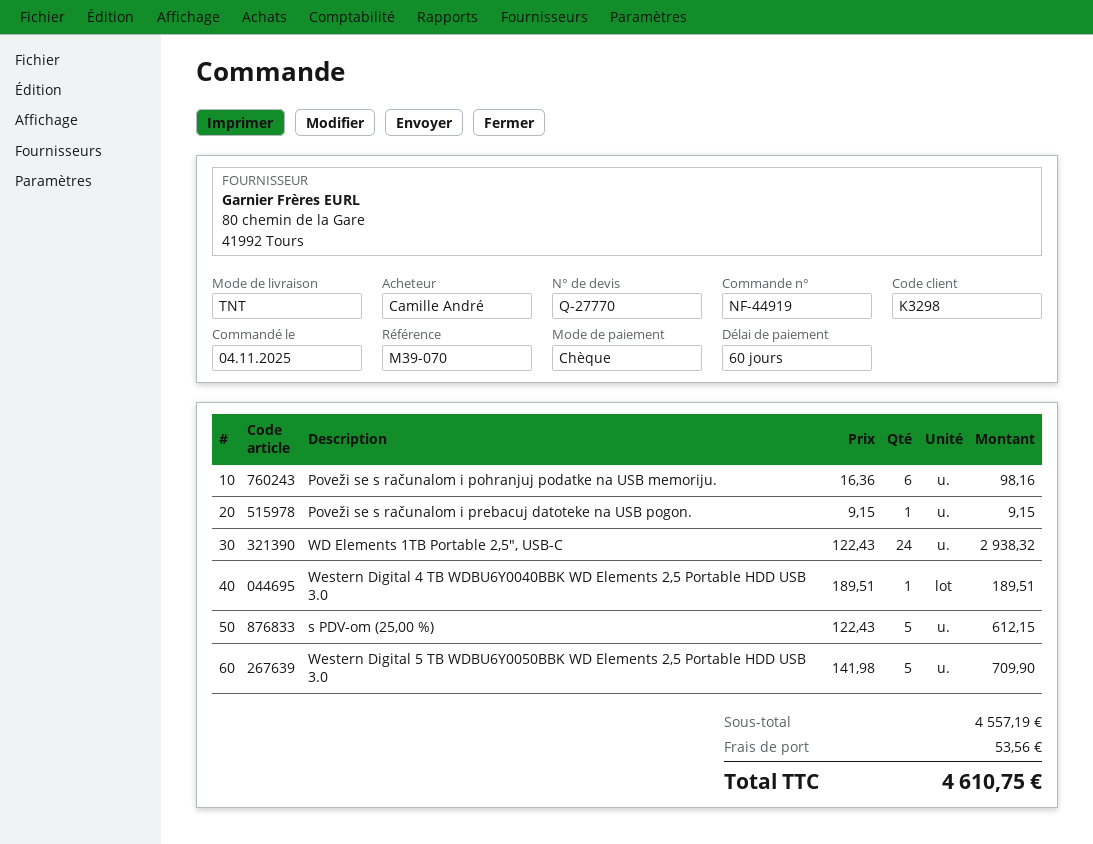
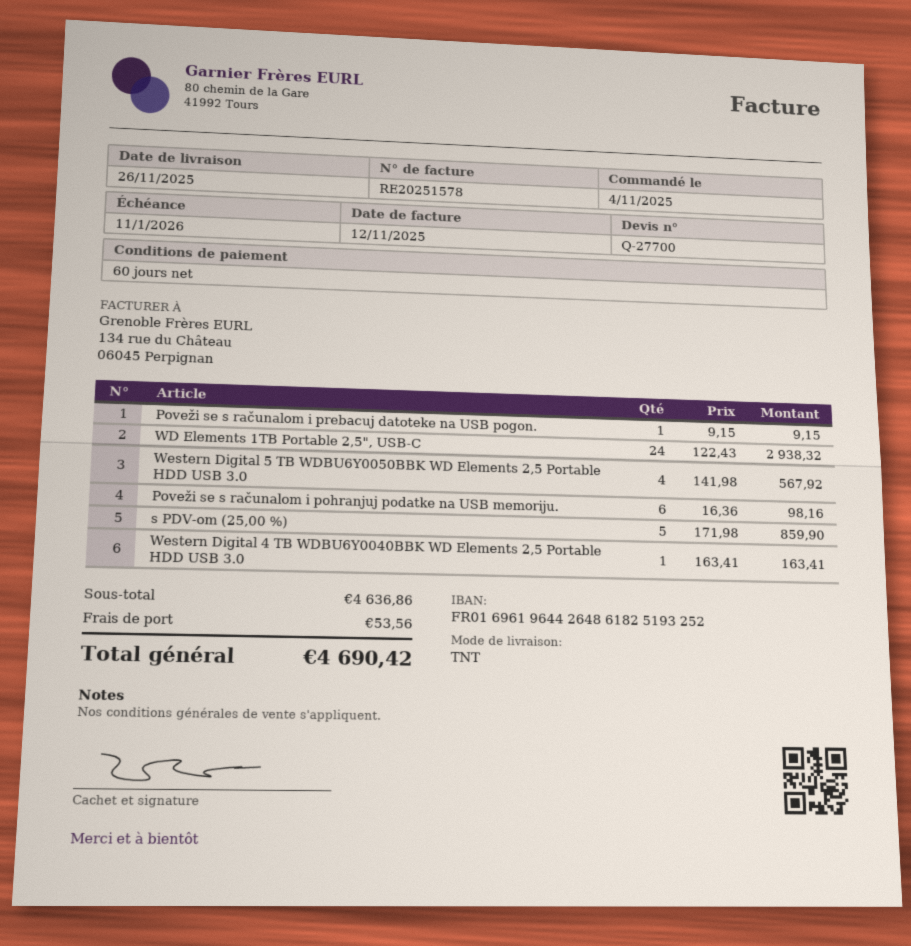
quote number: Q-27770 -> Q-27700
Western Digital 4 TB WDBU6Y0040BBK WD Elements 2,5 Portable HDD USB 3.0: 1 x 189.51 = 189.51 -> 1 x 163.41 = 163.41
s PDV-om (25,00 %): 5 x 122.43 = 612.15 -> 5 x 171.98 = 859.90
Western Digital 5 TB WDBU6Y0050BBK WD Elements 2,5 Portable HDD USB 3.0: 5 x 141.98 = 709.90 -> 4 x 141.98 = 567.92
subtotal: 4557.19 -> 4636.86
total: 4610.75 -> 4690.42

